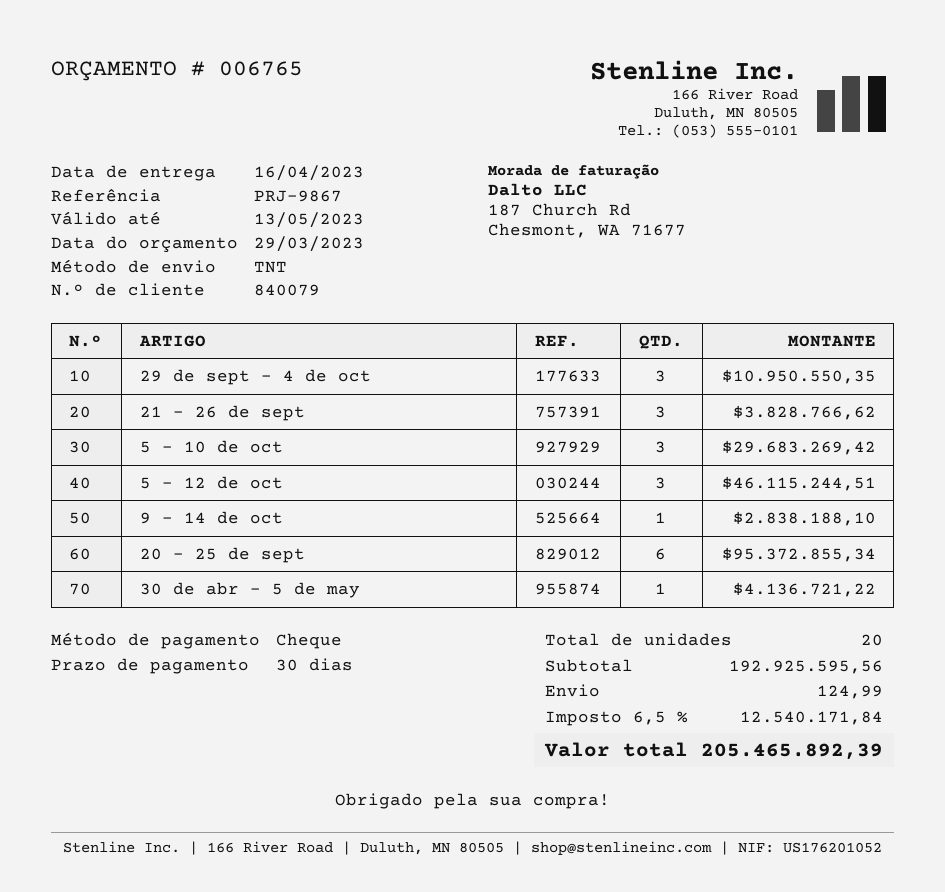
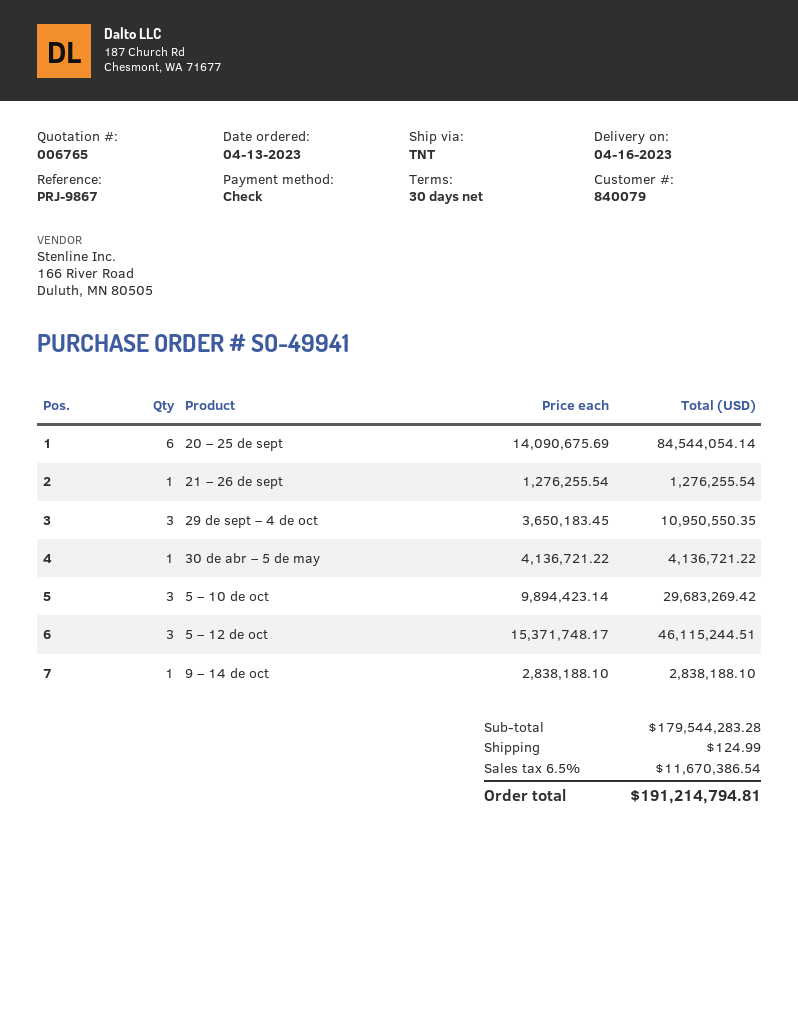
21 – 26 de sept: 3 for 3828766.62 -> 1 for 1276255.54
20 – 25 de sept: 6 for 95372855.34 -> 6 for 84544054.14
subtotal: 192925595.56 -> 179544283.28
tax: 6.5% = 12540171.84 -> 6.5% = 11670386.54
total: 205465892.39 -> 191214794.81

